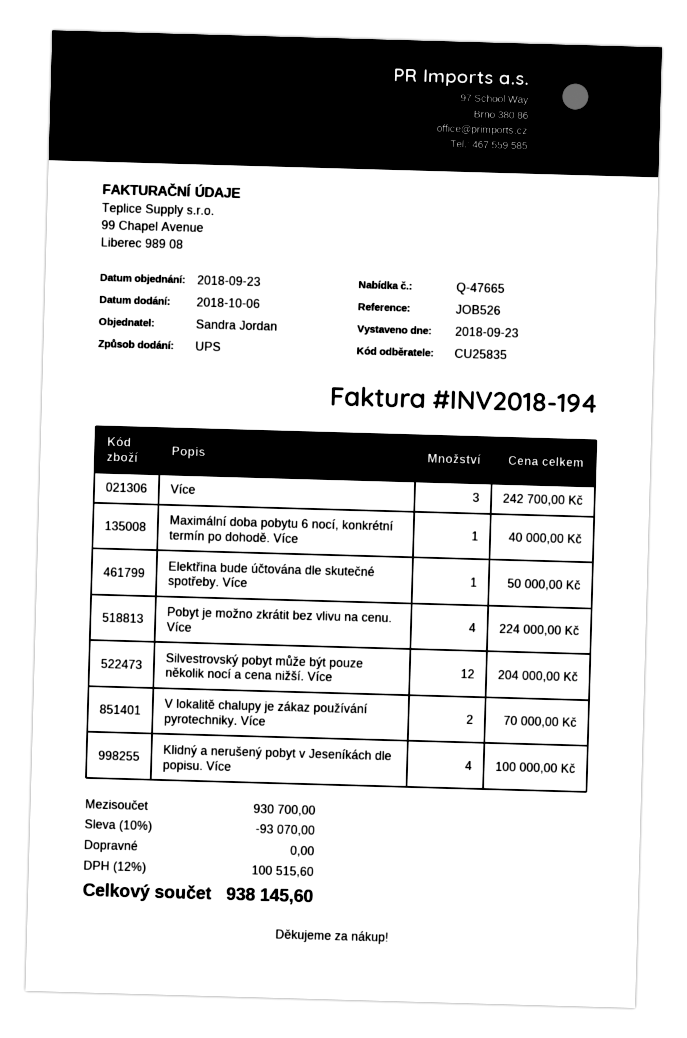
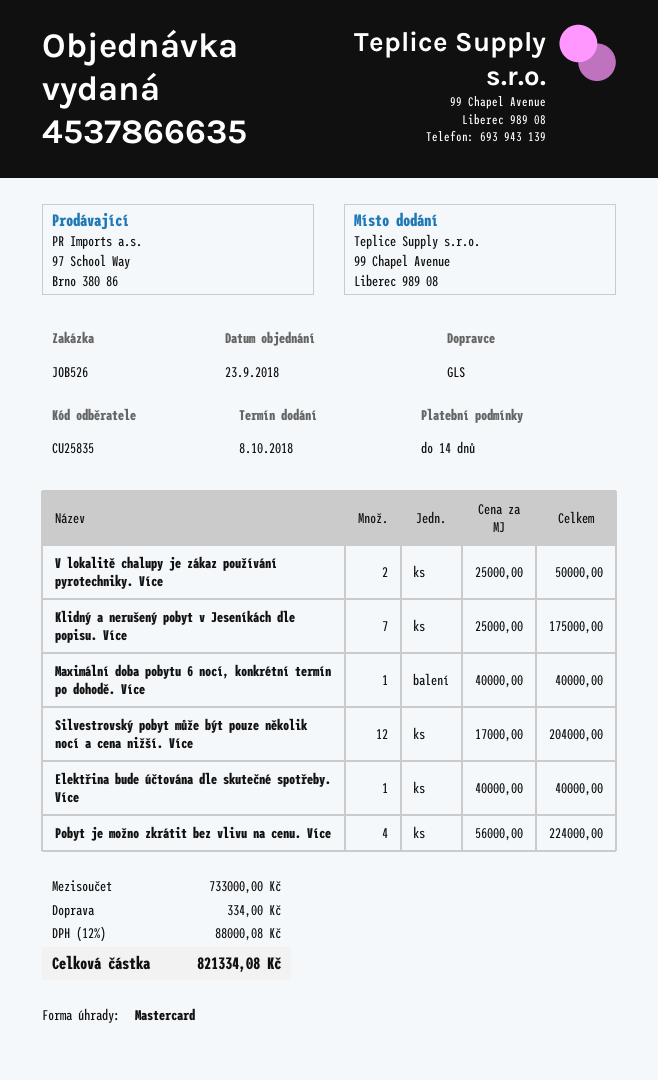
delivery date: 2018-10-06 -> 2018-10-08
shipping method: UPS -> GLS
Více: 3 for 242700.00 -> none
Elektřina bude účtována dle skutečné spotřeby. Více: 1 for 50000.00 -> 1 for 40000.00
V lokalitě chalupy je zákaz používání pyrotechniky. Více: 2 for 70000.00 -> 2 for 50000.00
Klidný a nerušený pobyt v Jeseníkách dle popisu. Více: 4 for 100000.00 -> 7 for 175000.00
subtotal: 930700.00 -> 733000.00
discount: 10% = 93070.00 -> none
shipping: 0.00 -> 334.00
tax: 12% = 100515.60 -> 12% = 88000.08
total: 938145.60 -> 821334.08

